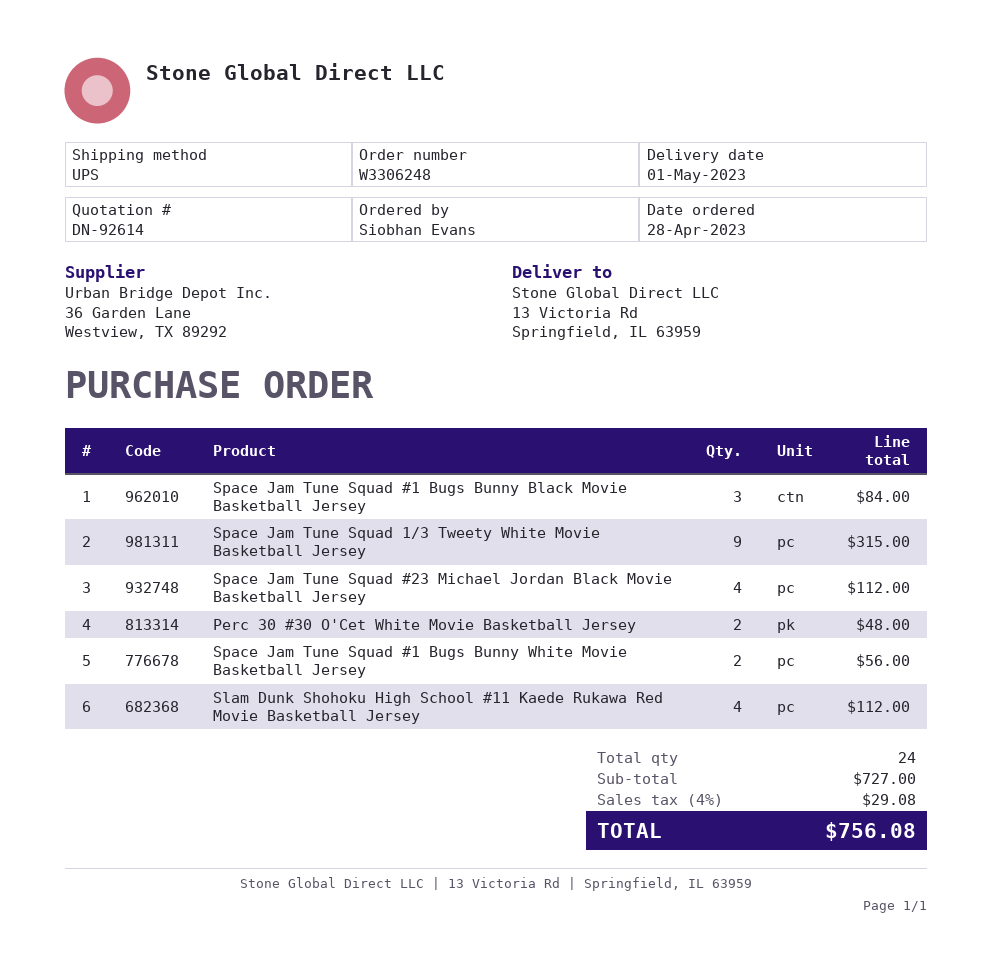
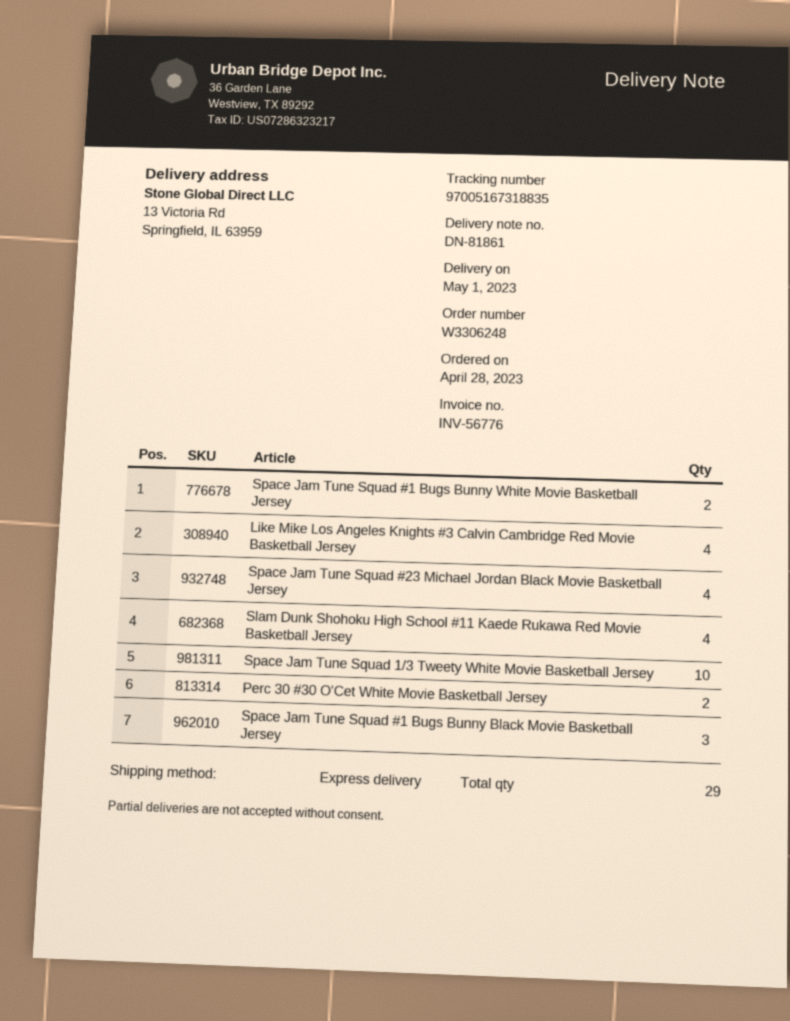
shipping method: UPS -> express
Space Jam Tune Squad 1/3 Tweety White Movie Basketball Jersey: 9 -> 10
Like Mike Los Angeles Knights #3 Calvin Cambridge Red Movie Basketball Jersey: none -> 4
total quantity: 24 -> 29

